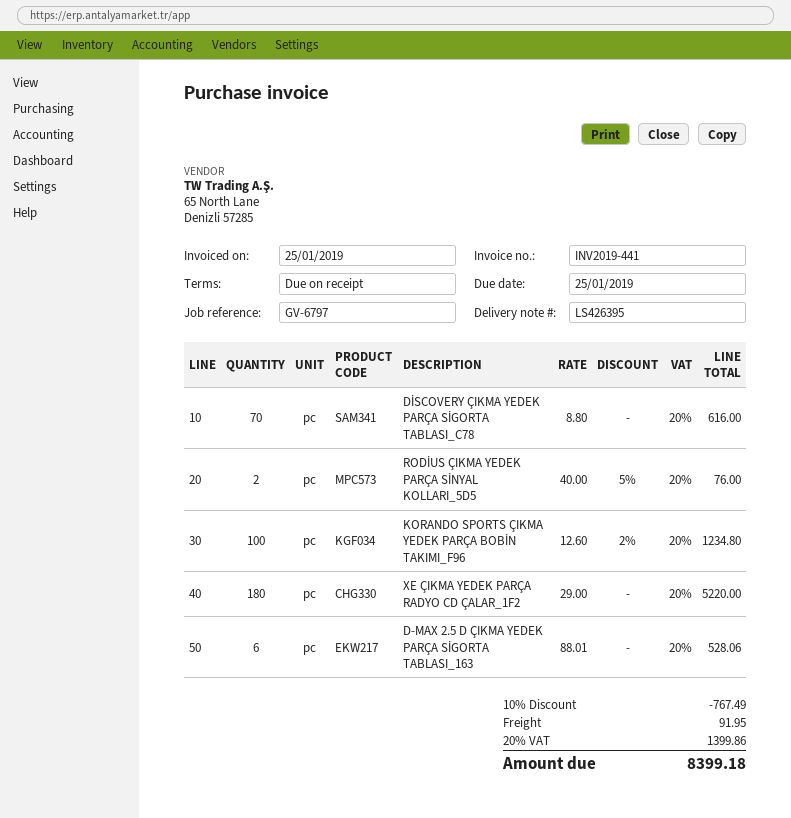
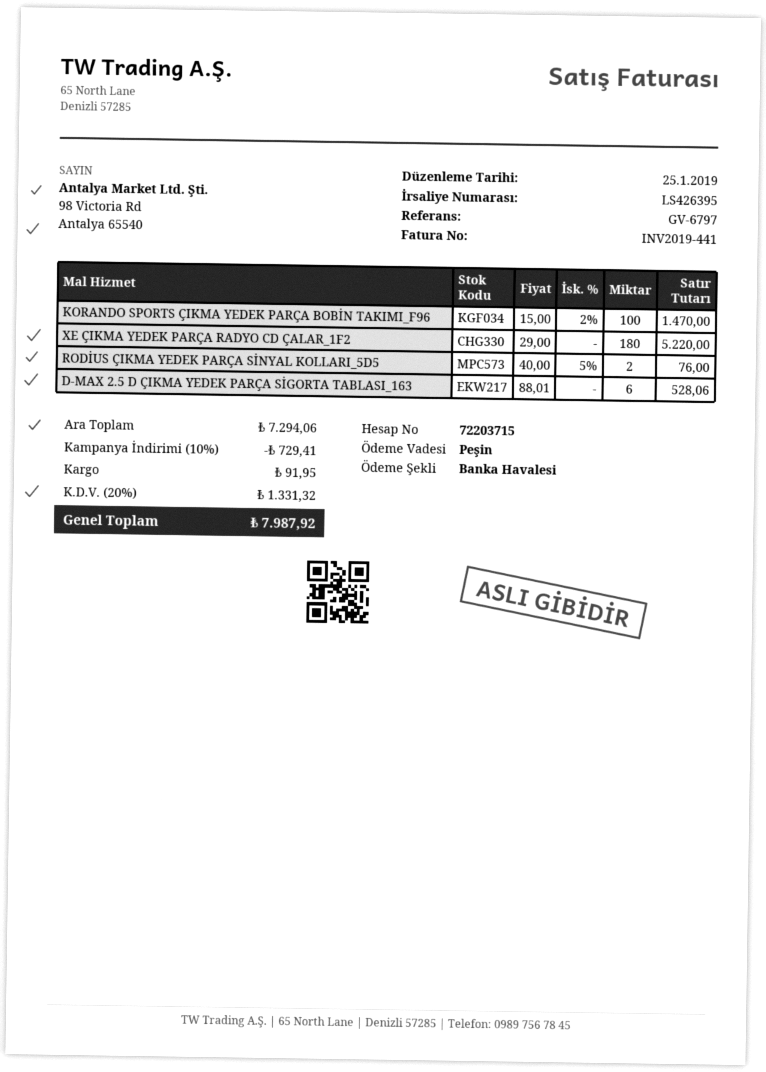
DİSCOVERY ÇIKMA YEDEK PARÇA SİGORTA TABLASI_C78: 70 x 8.80 = 616.00 -> none
KORANDO SPORTS ÇIKMA YEDEK PARÇA BOBİN TAKIMI_F96: 100 x 12.60 - 2% = 1234.80 -> 100 x 15.00 - 2% = 1470.00
discount: 10% = 767.49 -> 10% = 729.41
tax: 20% = 1399.86 -> 20% = 1331.32
total: 8399.18 -> 7987.92

